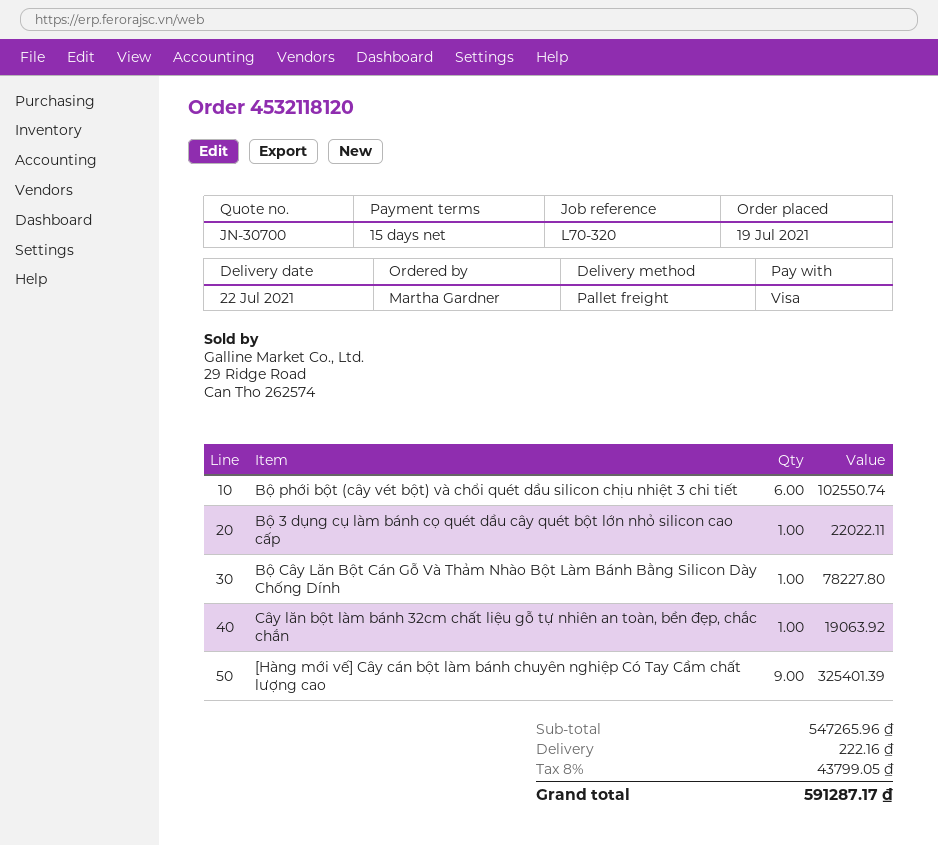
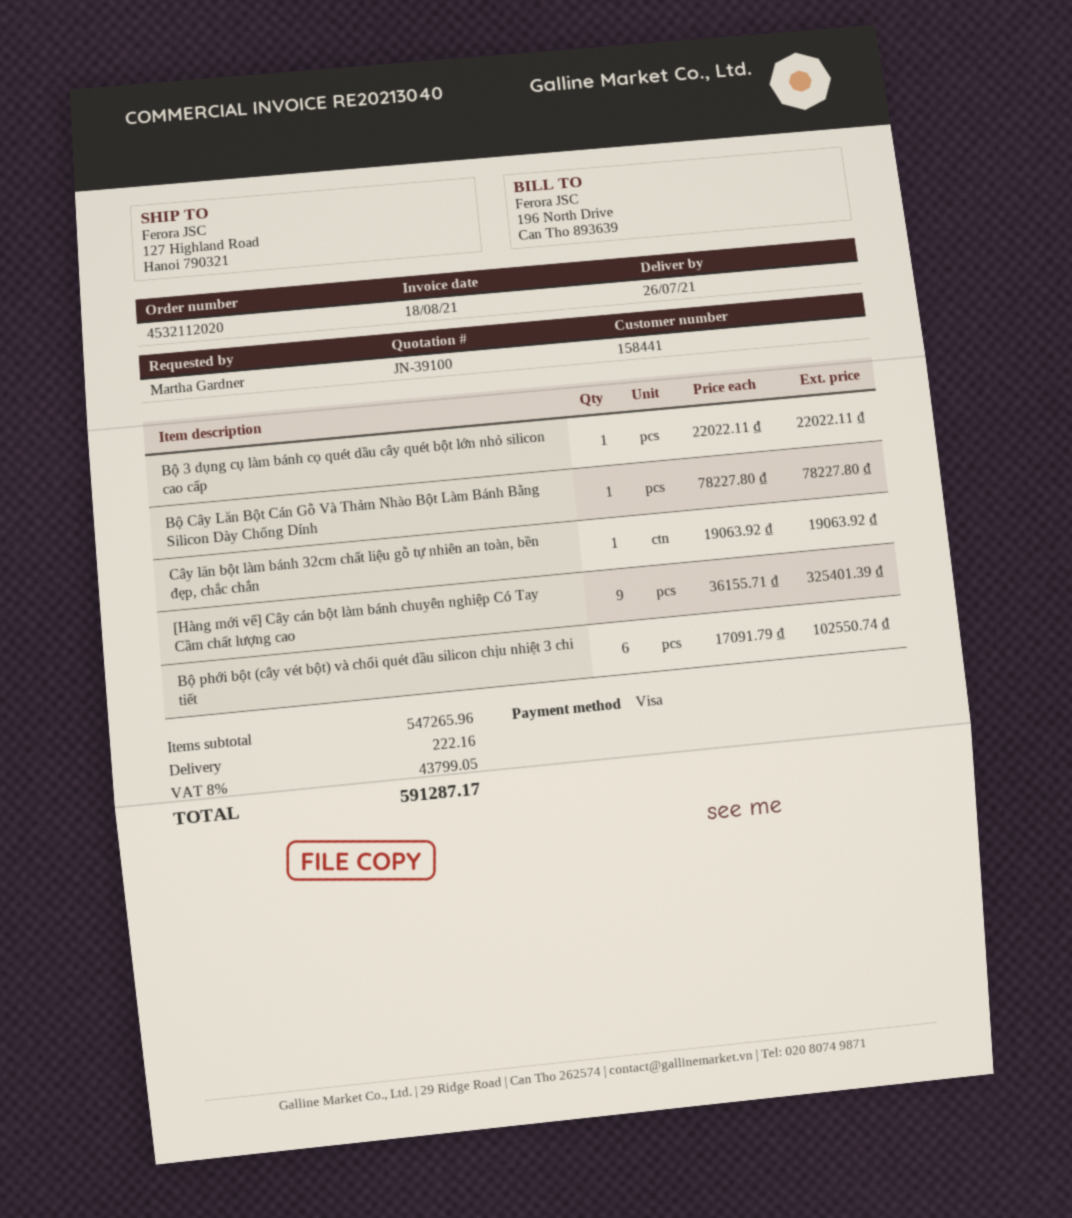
quote number: JN-30700 -> JN-39100
order number: 4532118120 -> 4532112020
delivery date: 2021-07-22 -> 2021-07-26

